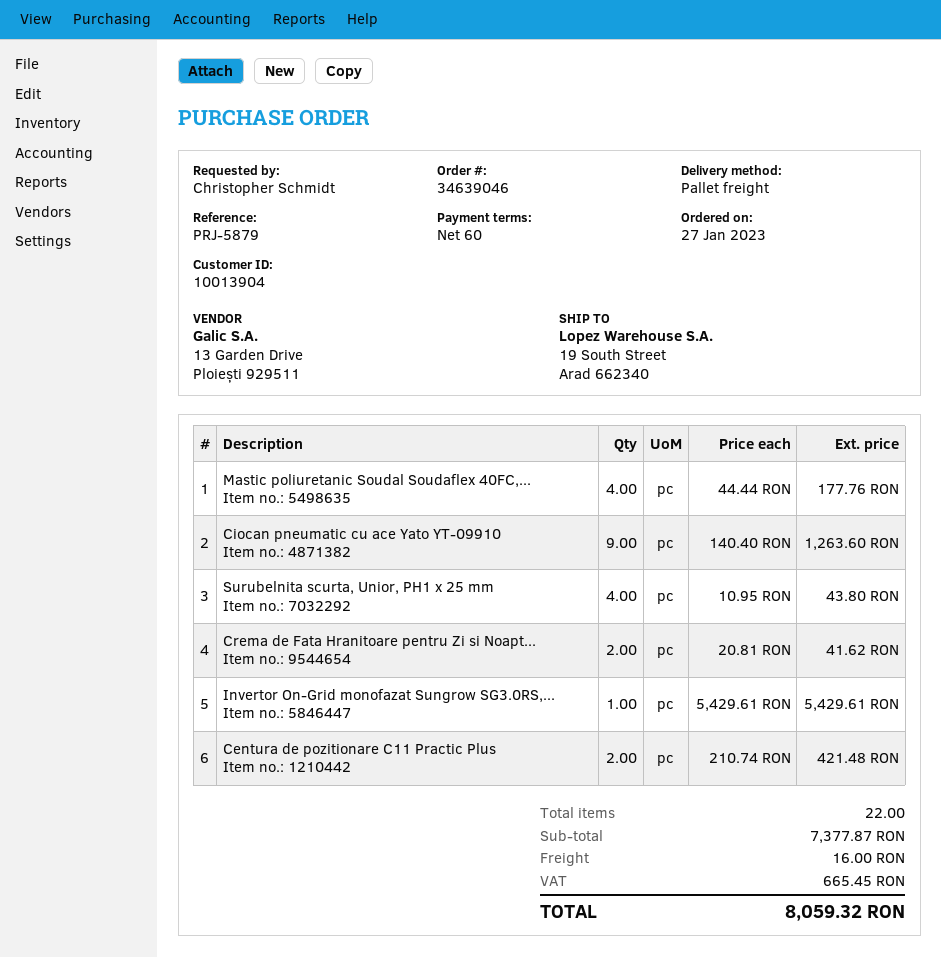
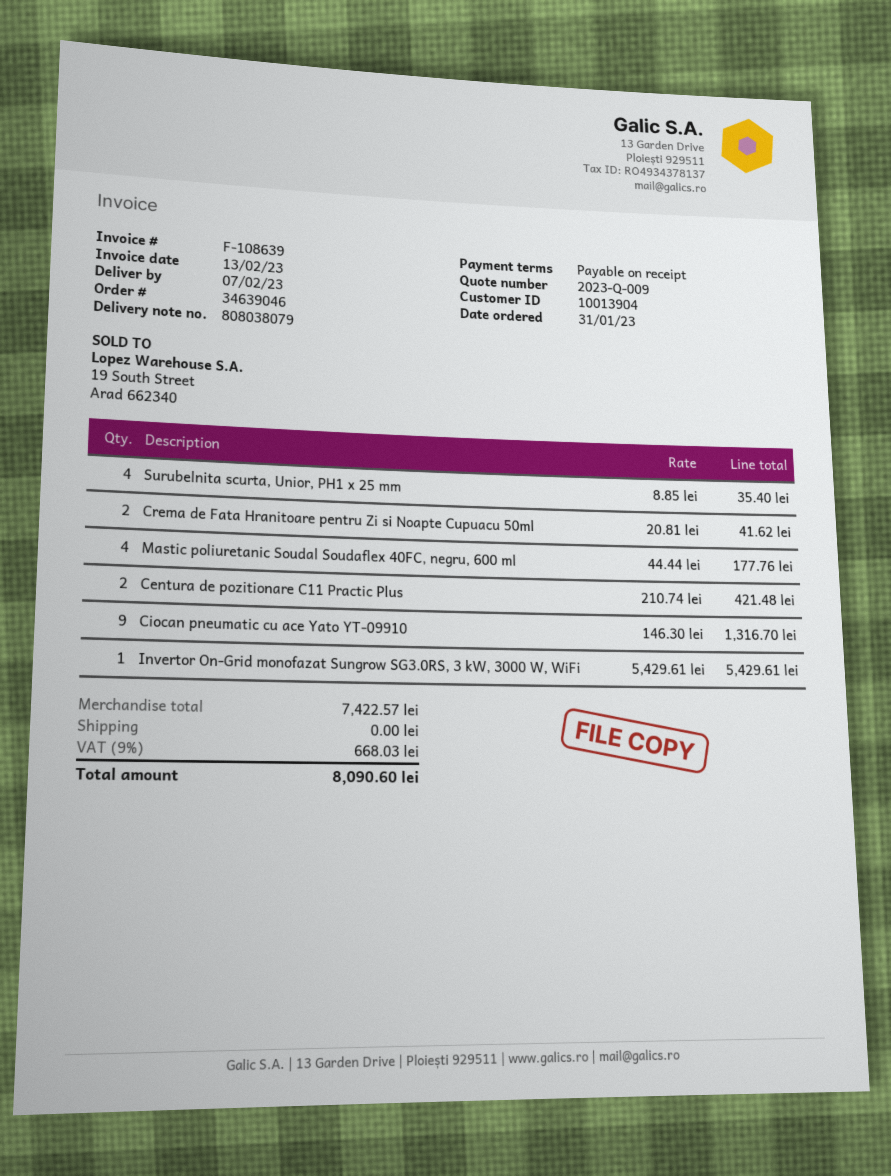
order date: 2023-01-27 -> 2023-01-31
payment terms: 60 days -> on receipt
Ciocan pneumatic cu ace Yato YT-09910: 9 x 140.40 = 1263.60 -> 9 x 146.30 = 1316.70
Surubelnita scurta, Unior, PH1 x 25 mm: 4 x 10.95 = 43.80 -> 4 x 8.85 = 35.40
subtotal: 7377.87 -> 7422.57
shipping: 16.00 -> 0.00
tax: 665.45 -> 668.03
total: 8059.32 -> 8090.60

